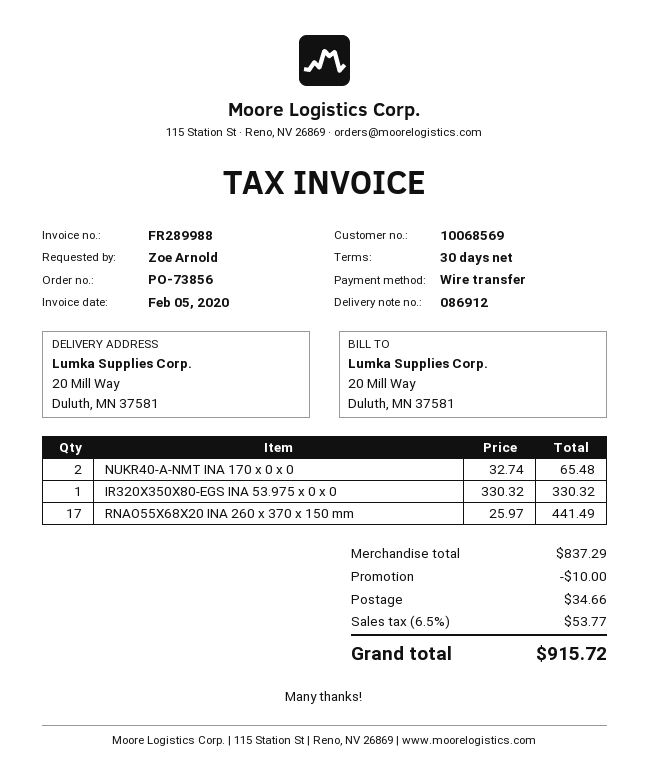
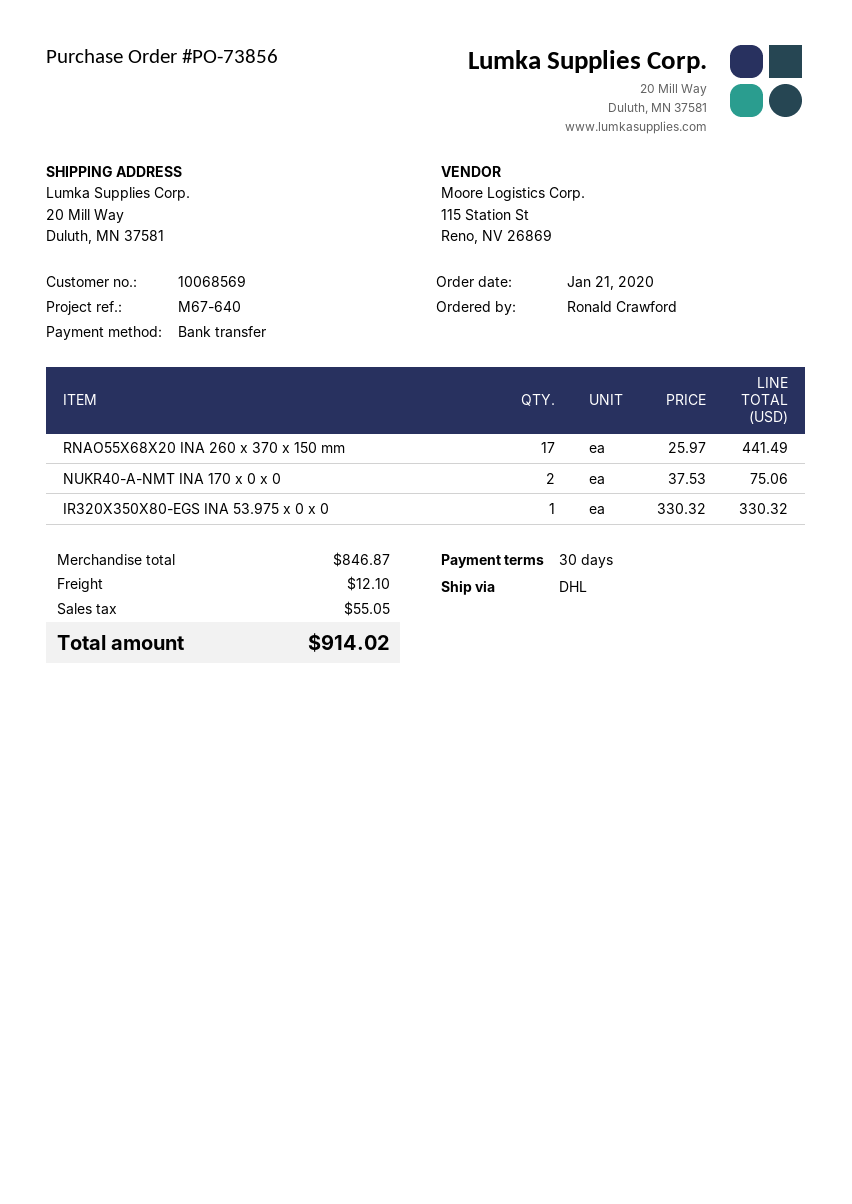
ordered by: Zoe Arnold -> Ronald Crawford
NUKR40-A-NMT INA 170 x 0 x 0: 2 x 32.74 = 65.48 -> 2 x 37.53 = 75.06
subtotal: 837.29 -> 846.87
discount: 10.00 -> none
shipping: 34.66 -> 12.10
tax: 53.77 -> 55.05
total: 915.72 -> 914.02

